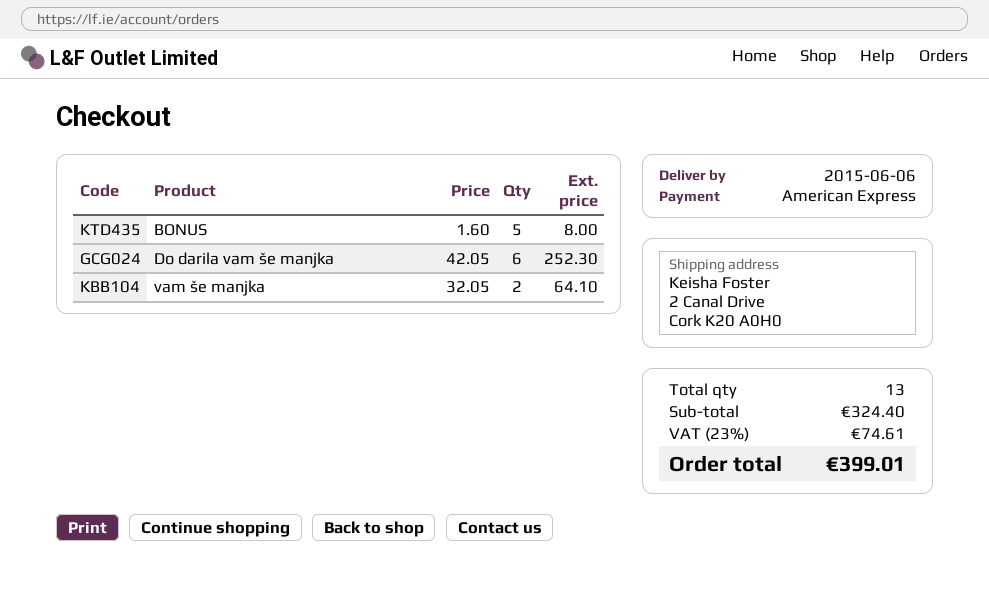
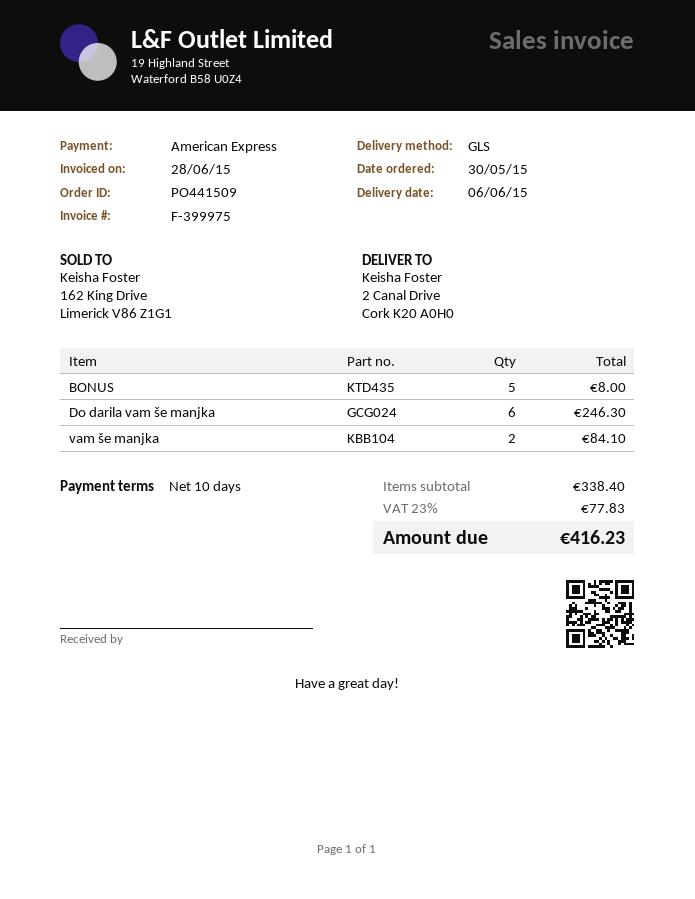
Do darila vam še manjka: 6 for 252.30 -> 6 for 246.30
vam še manjka: 2 for 64.10 -> 2 for 84.10
subtotal: 324.40 -> 338.40
tax: 23% = 74.61 -> 23% = 77.83
total: 399.01 -> 416.23

